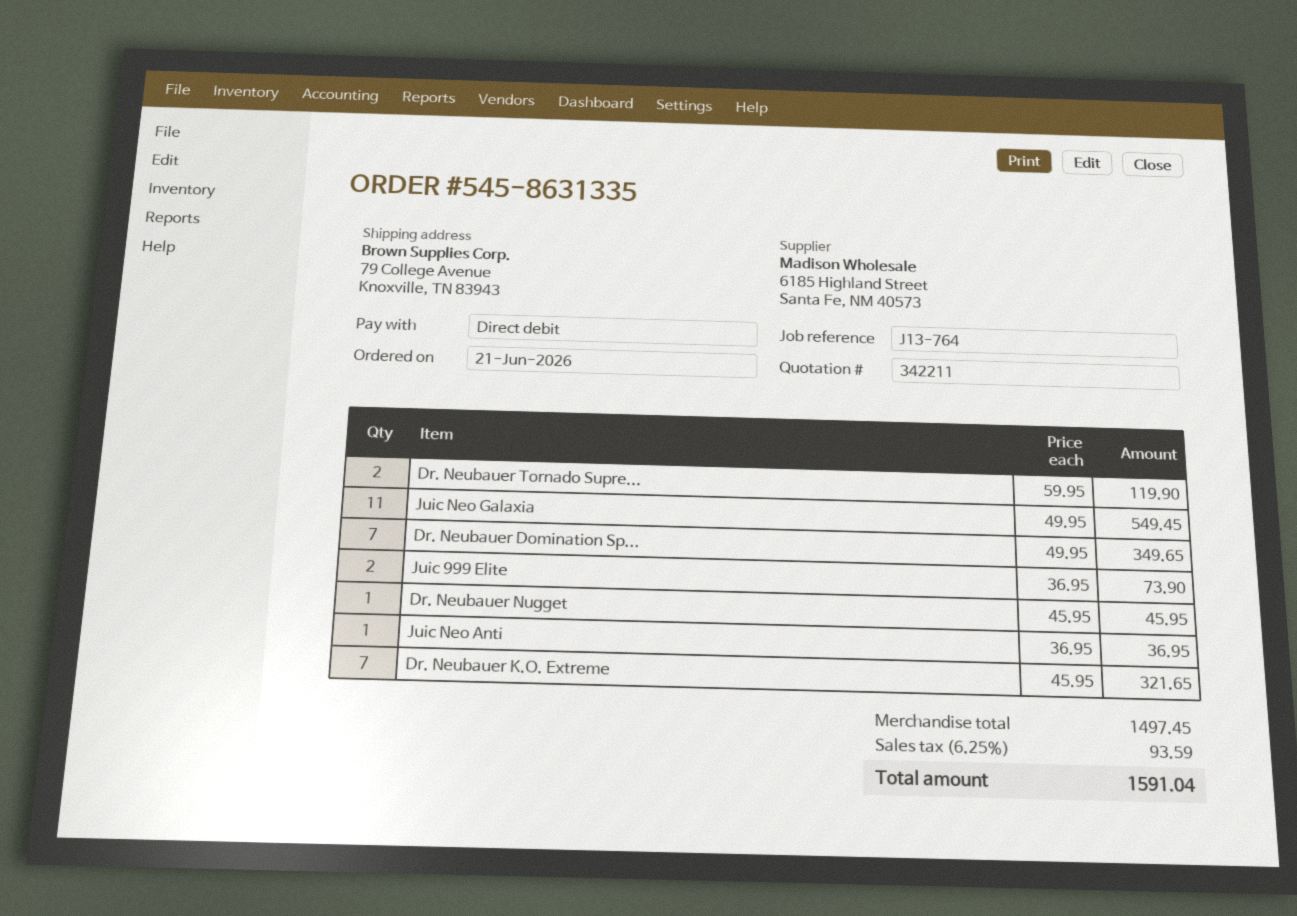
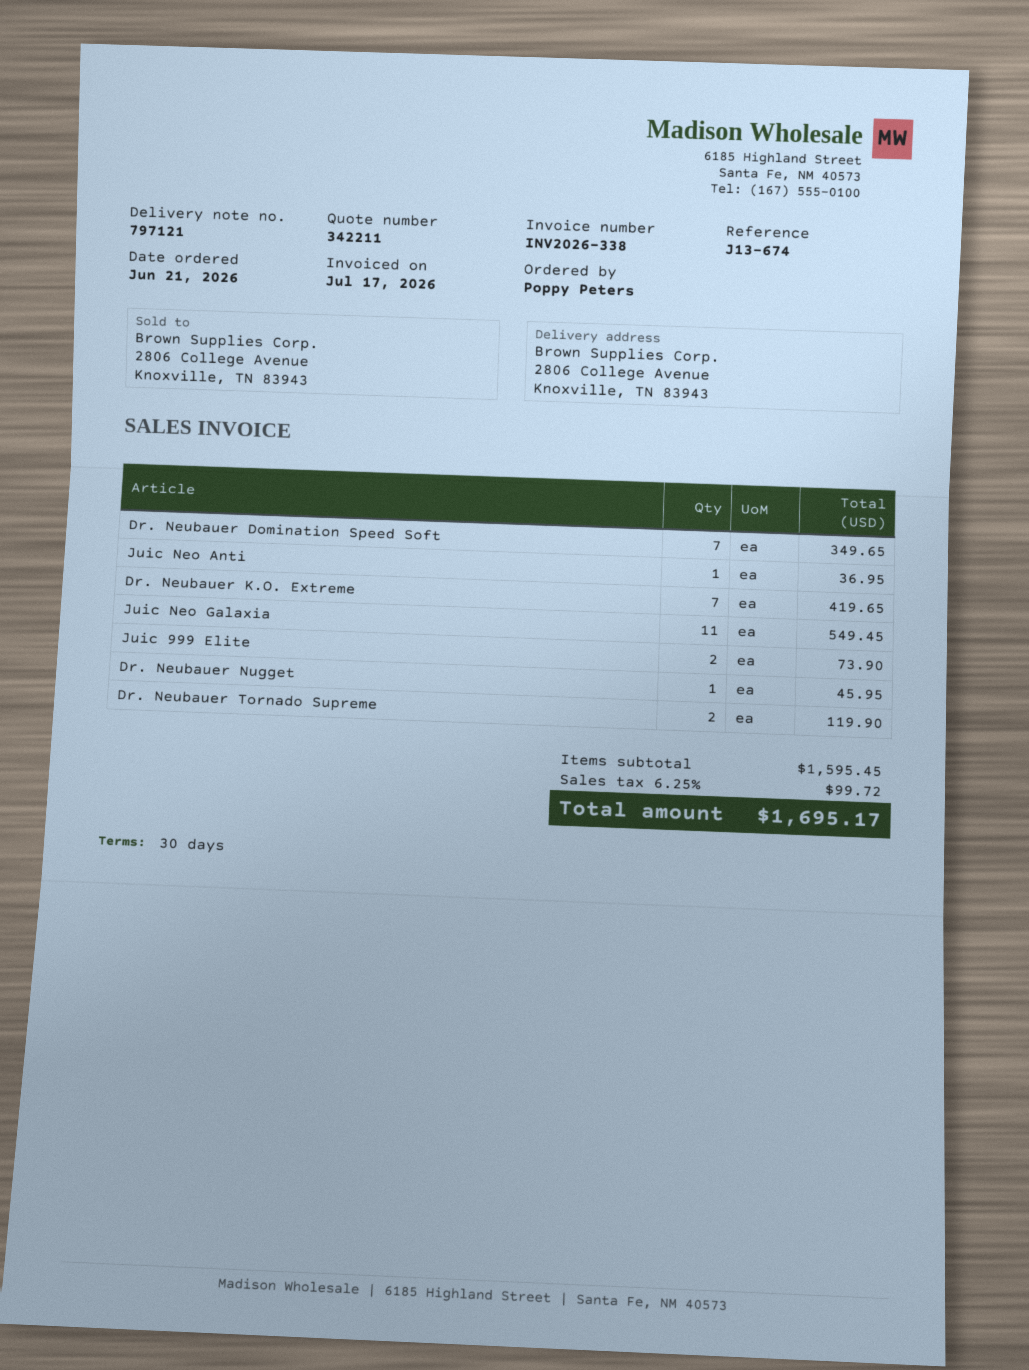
reference: J13-764 -> J13-674
ship to: 79 College Avenue, Knoxville, TN 83943 -> 2806 College Avenue, Knoxville, TN 83943
Dr. Neubauer K.O. Extreme: 7 for 321.65 -> 7 for 419.65
subtotal: 1497.45 -> 1595.45
tax: 6.25% = 93.59 -> 6.25% = 99.72
total: 1591.04 -> 1695.17

